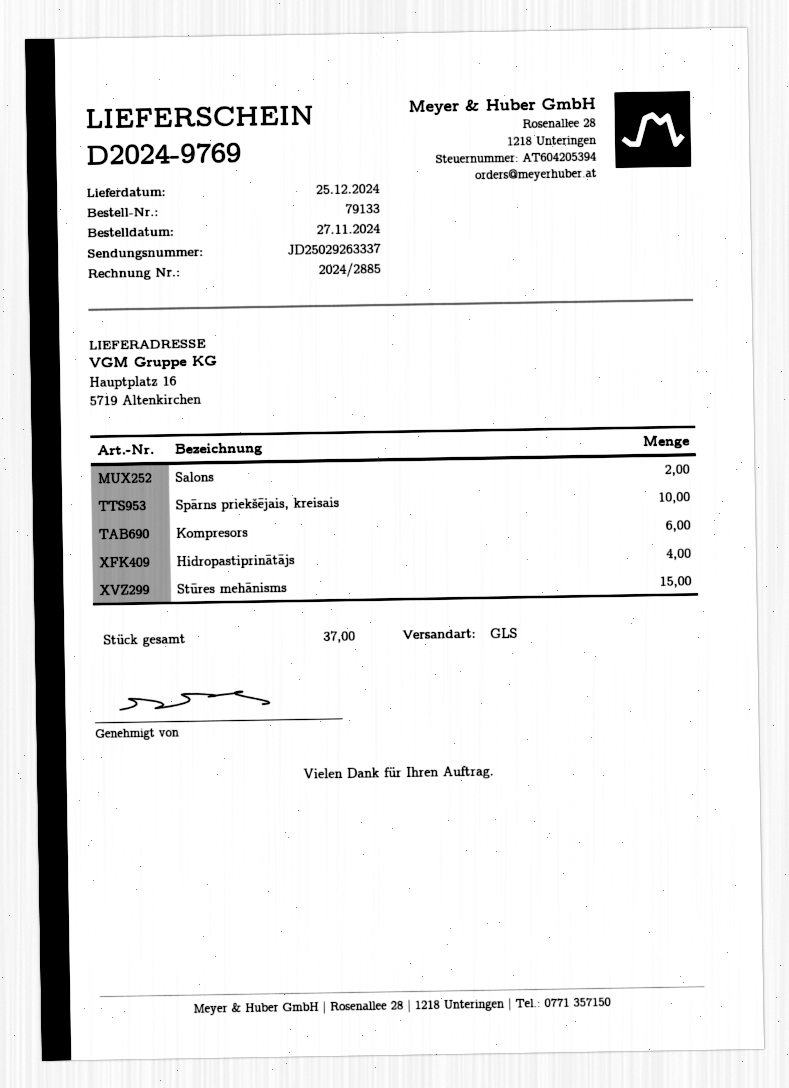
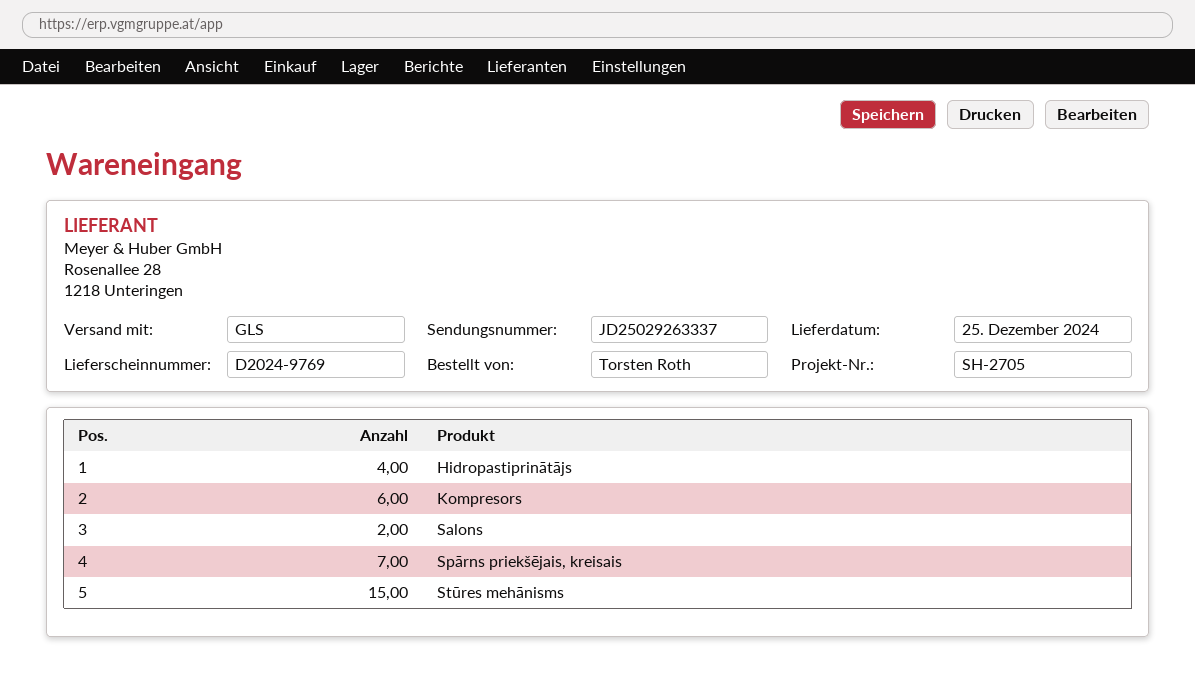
Spārns priekšējais, kreisais: 10 -> 7

